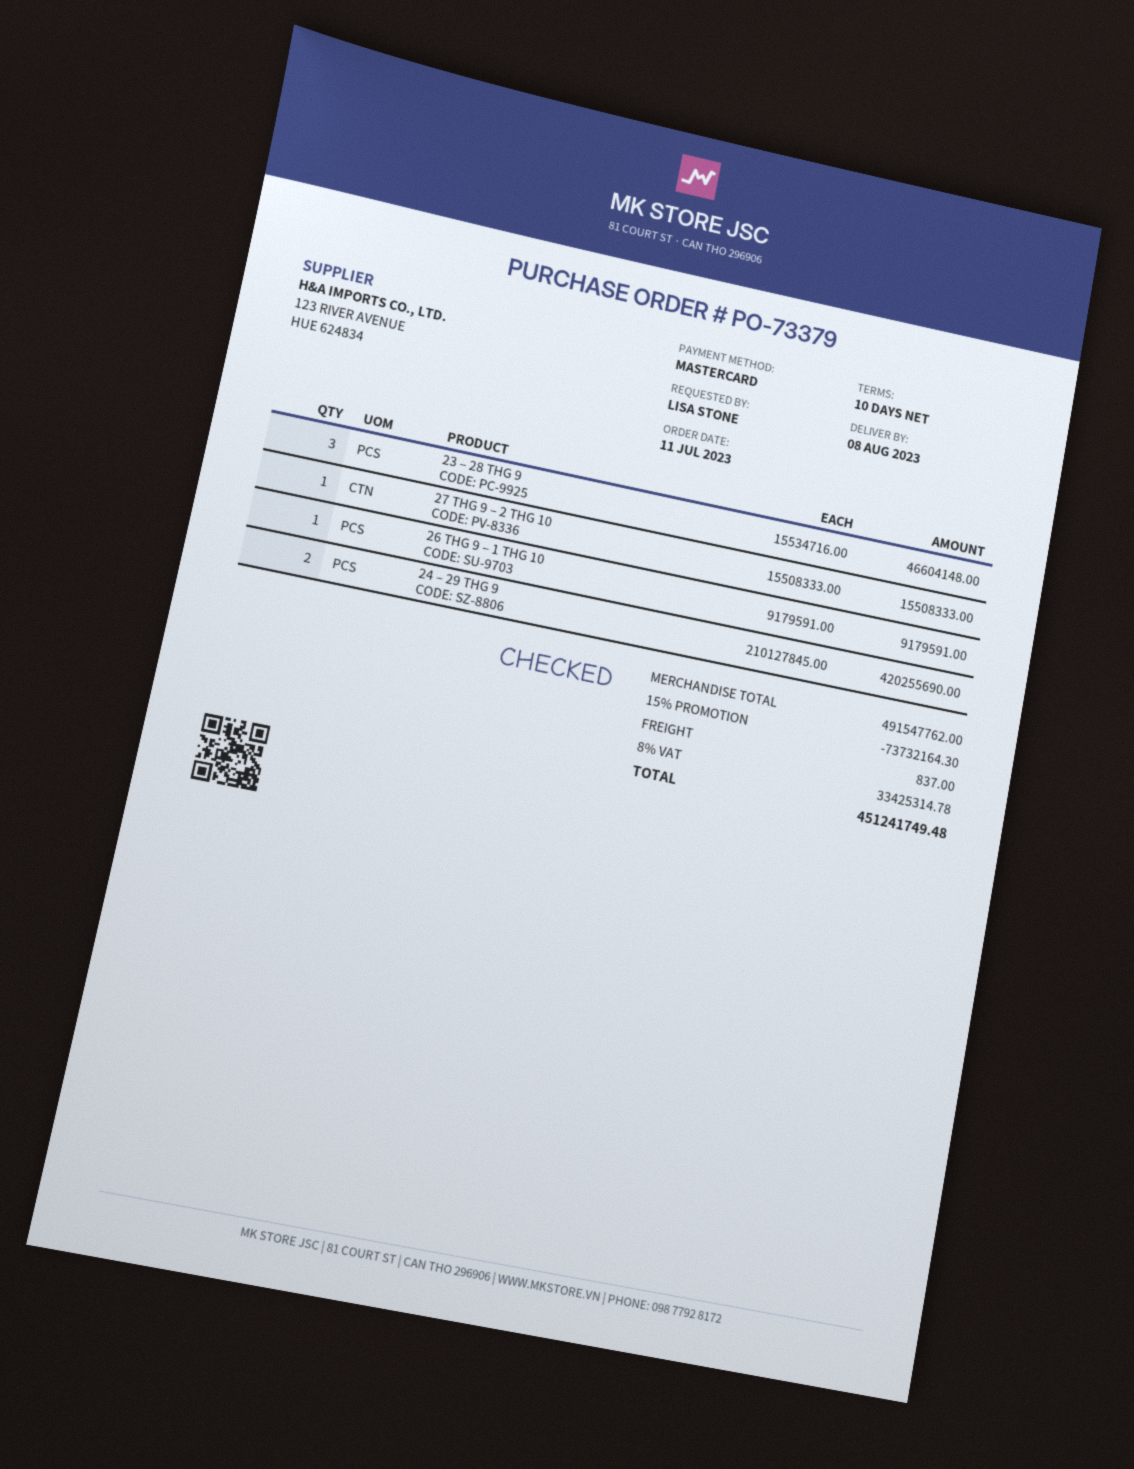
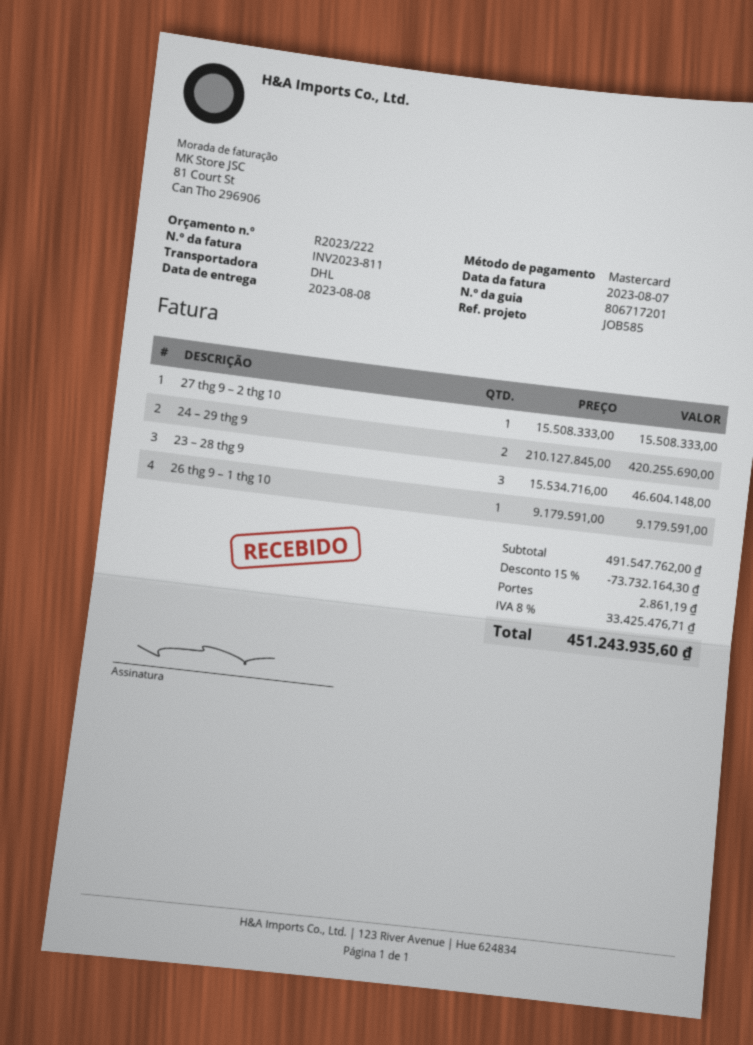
shipping: 837.00 -> 2861.19
tax: 8% = 33425314.78 -> 8% = 33425476.71
total: 451241749.48 -> 451243935.60

